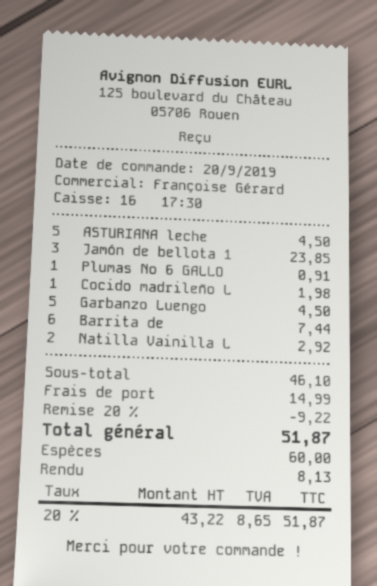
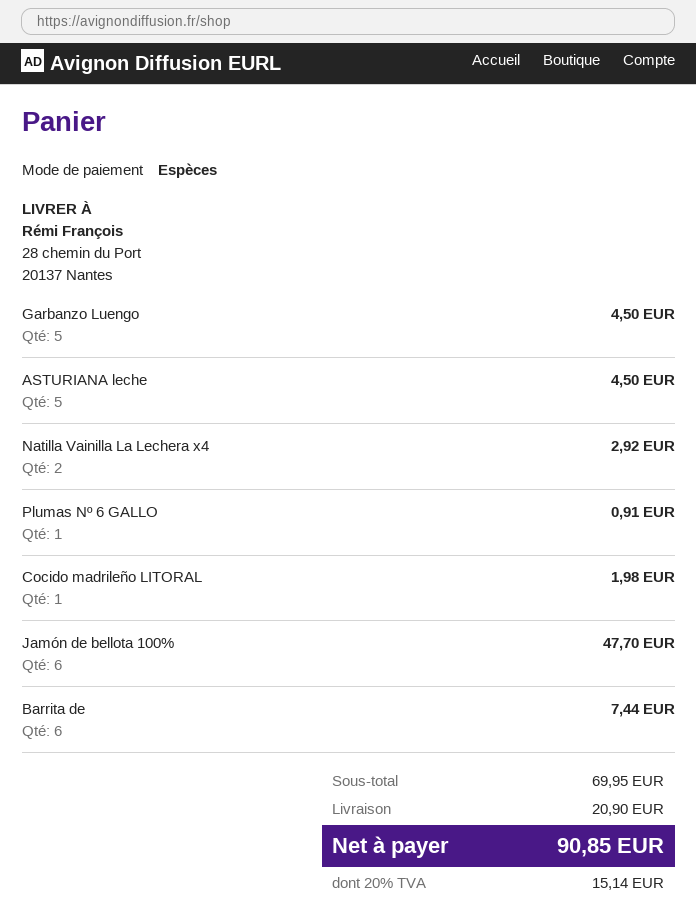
Jamón de bellota 1: 3 for 23.85 -> 6 for 47.70
subtotal: 46.10 -> 69.95
discount: 20% = 9.22 -> none
shipping: 14.99 -> 20.90
tax: 20% = 8.65 -> 20% = 15.14
total: 51.87 -> 90.85

